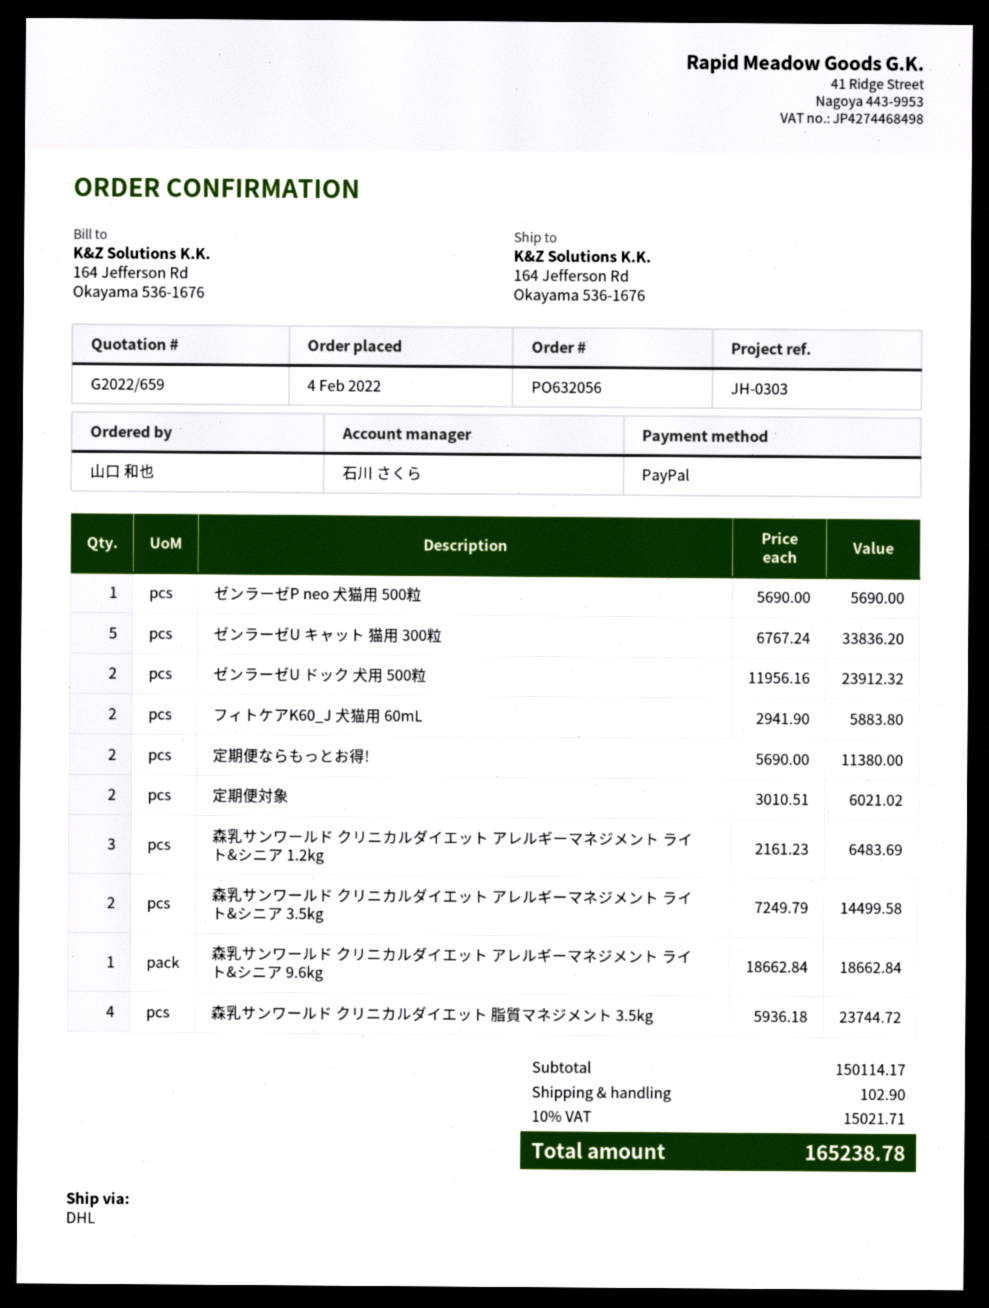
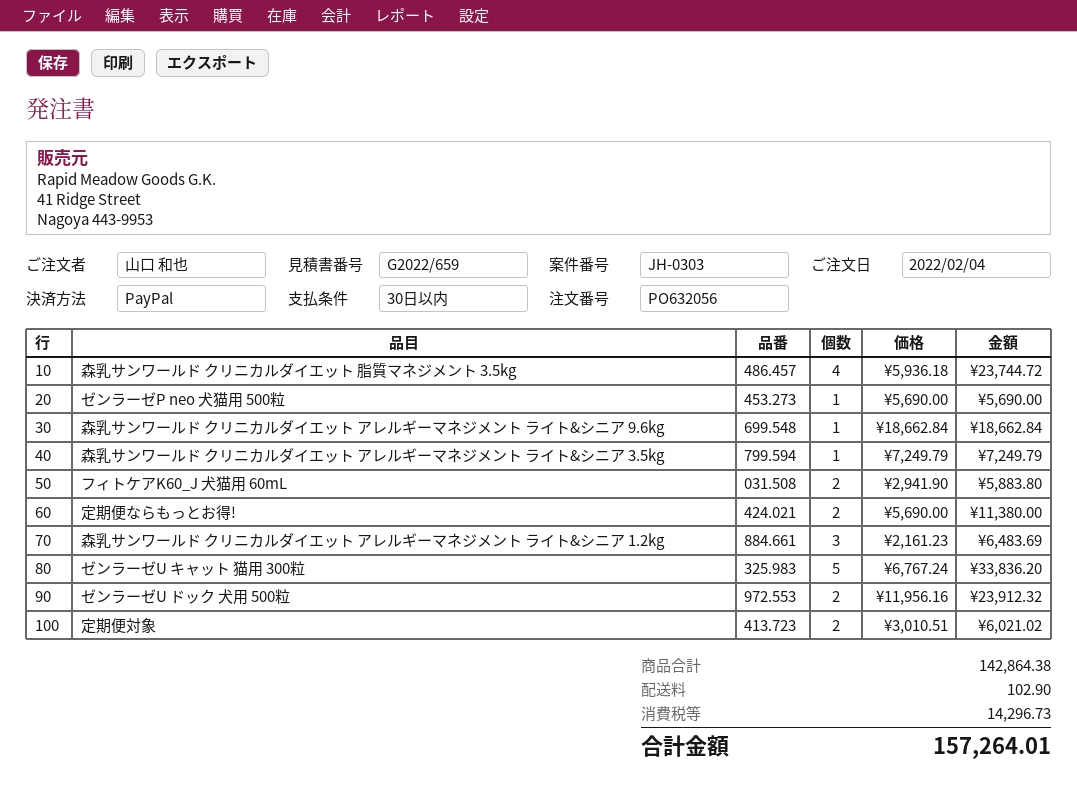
森乳サンワールド クリニカルダイエット アレルギーマネジメント ライト&シニア 3.5kg: 2 x 7249.79 = 14499.58 -> 1 x 7249.79 = 7249.79
subtotal: 150114.17 -> 142864.38
tax: 15021.71 -> 14296.73
total: 165238.78 -> 157264.01

